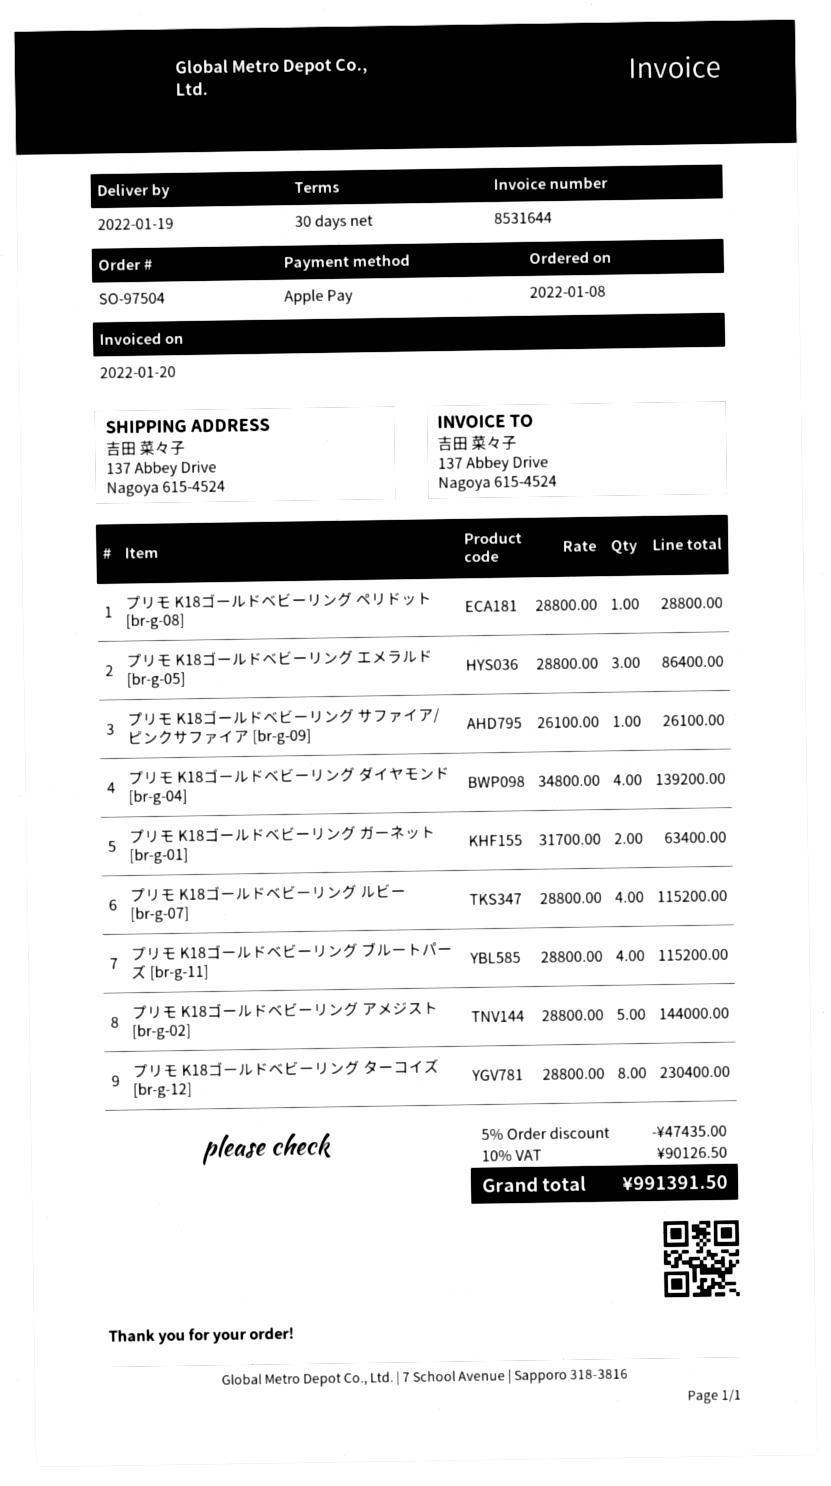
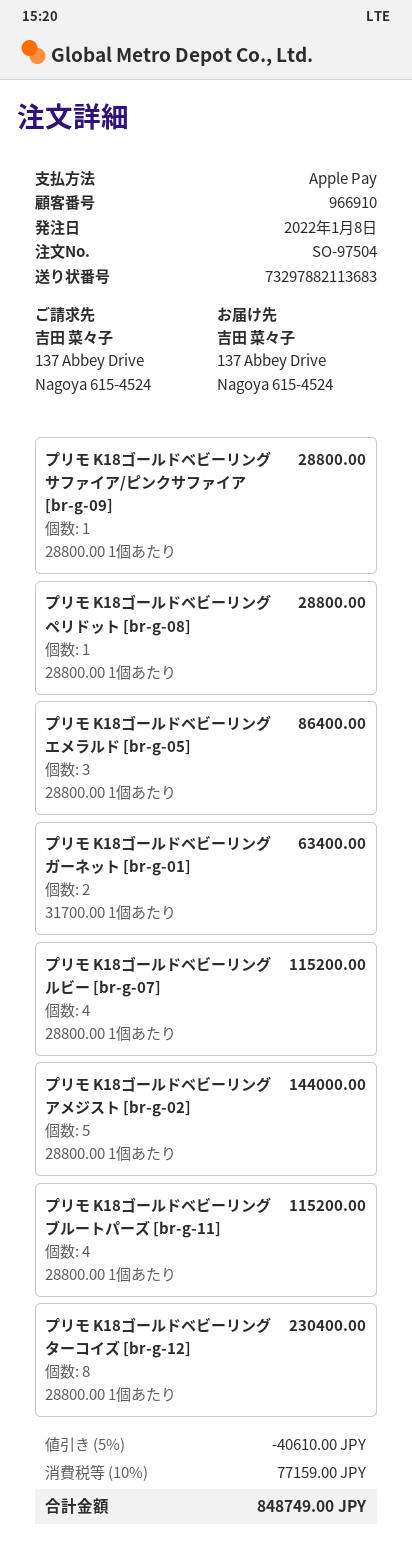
プリモ K18ゴールドベビーリング サファイア/ピンクサファイア [br-g-09]: 1 x 26100.00 = 26100.00 -> 1 x 28800.00 = 28800.00
プリモ K18ゴールドベビーリング ダイヤモンド [br-g-04]: 4 x 34800.00 = 139200.00 -> none
discount: 5% = 47435.00 -> 5% = 40610.00
tax: 10% = 90126.50 -> 10% = 77159.00
total: 991391.50 -> 848749.00

